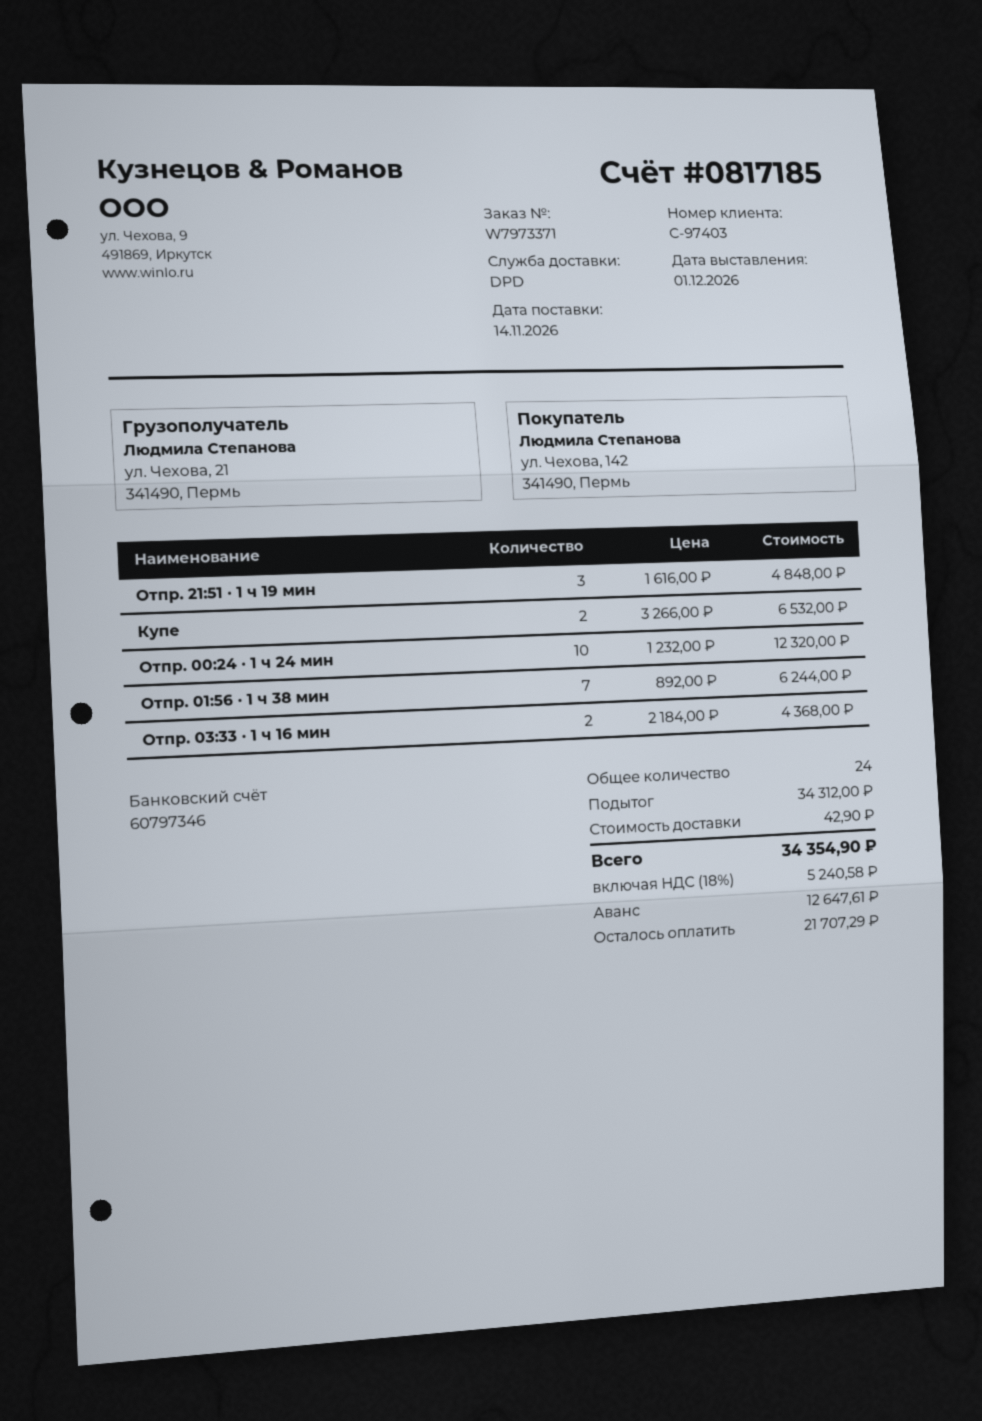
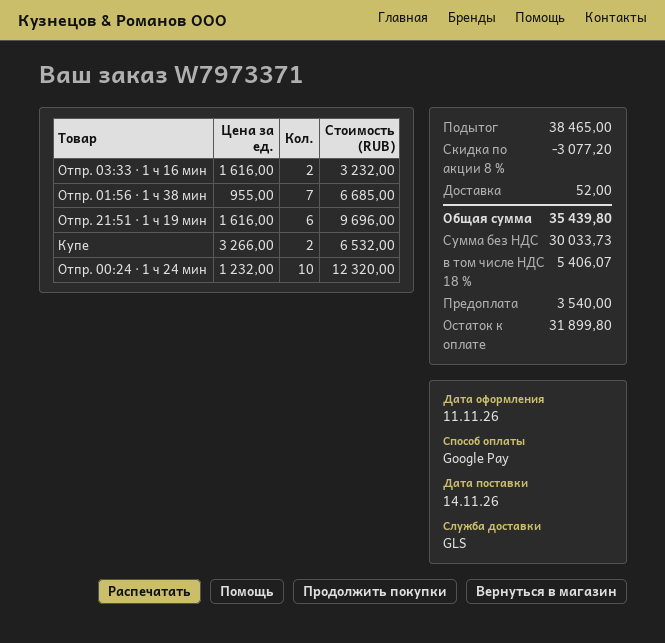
shipping method: DPD -> GLS
Отпр. 21:51 · 1 ч 19 мин: 3 x 1616.00 = 4848.00 -> 6 x 1616.00 = 9696.00
Отпр. 01:56 · 1 ч 38 мин: 7 x 892.00 = 6244.00 -> 7 x 955.00 = 6685.00
Отпр. 03:33 · 1 ч 16 мин: 2 x 2184.00 = 4368.00 -> 2 x 1616.00 = 3232.00
subtotal: 34312.00 -> 38465.00
discount: none -> 8% = 3077.20
shipping: 42.90 -> 52.00
tax: 18% = 5240.58 -> 18% = 5406.07
total: 34354.90 -> 35439.80
deposit: 12647.61 -> 3540.00
balance: 21707.29 -> 31899.80

